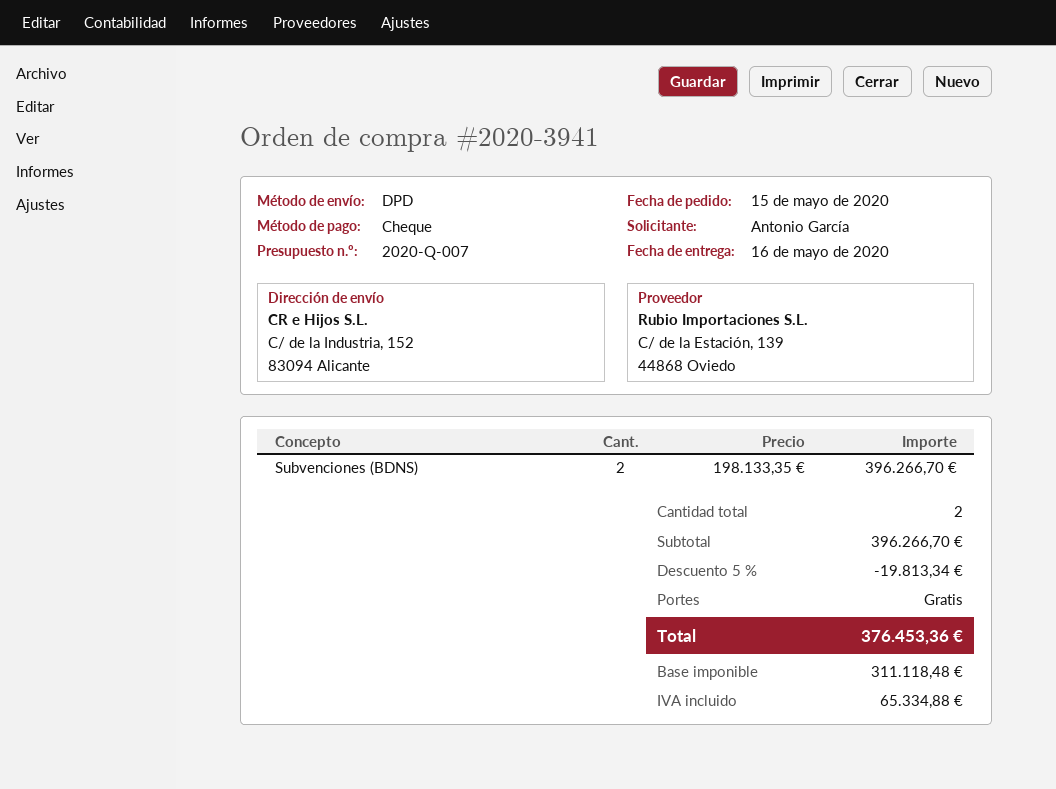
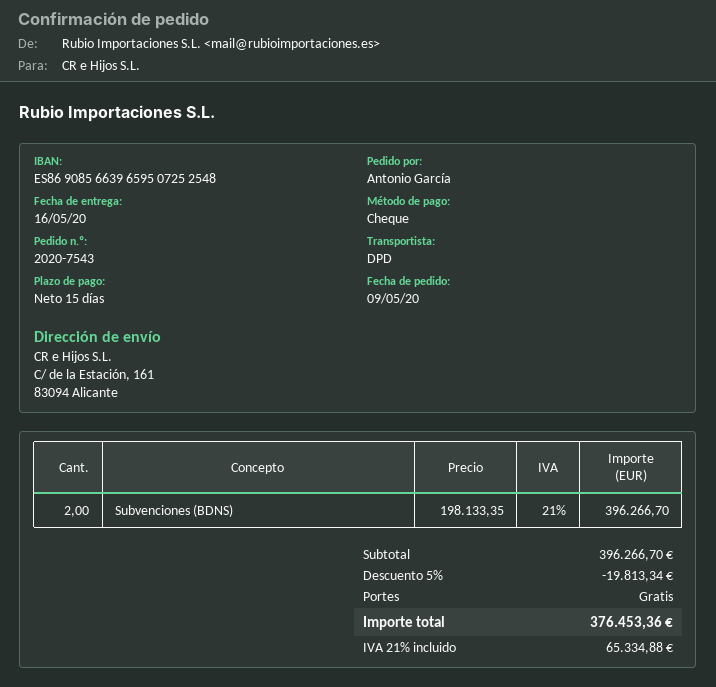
order number: 2020-3941 -> 2020-7543
order date: 2020-05-15 -> 2020-05-09
ship to: C/ de la Industria, 152, 83094 Alicante -> C/ de la Estación, 161, 83094 Alicante

